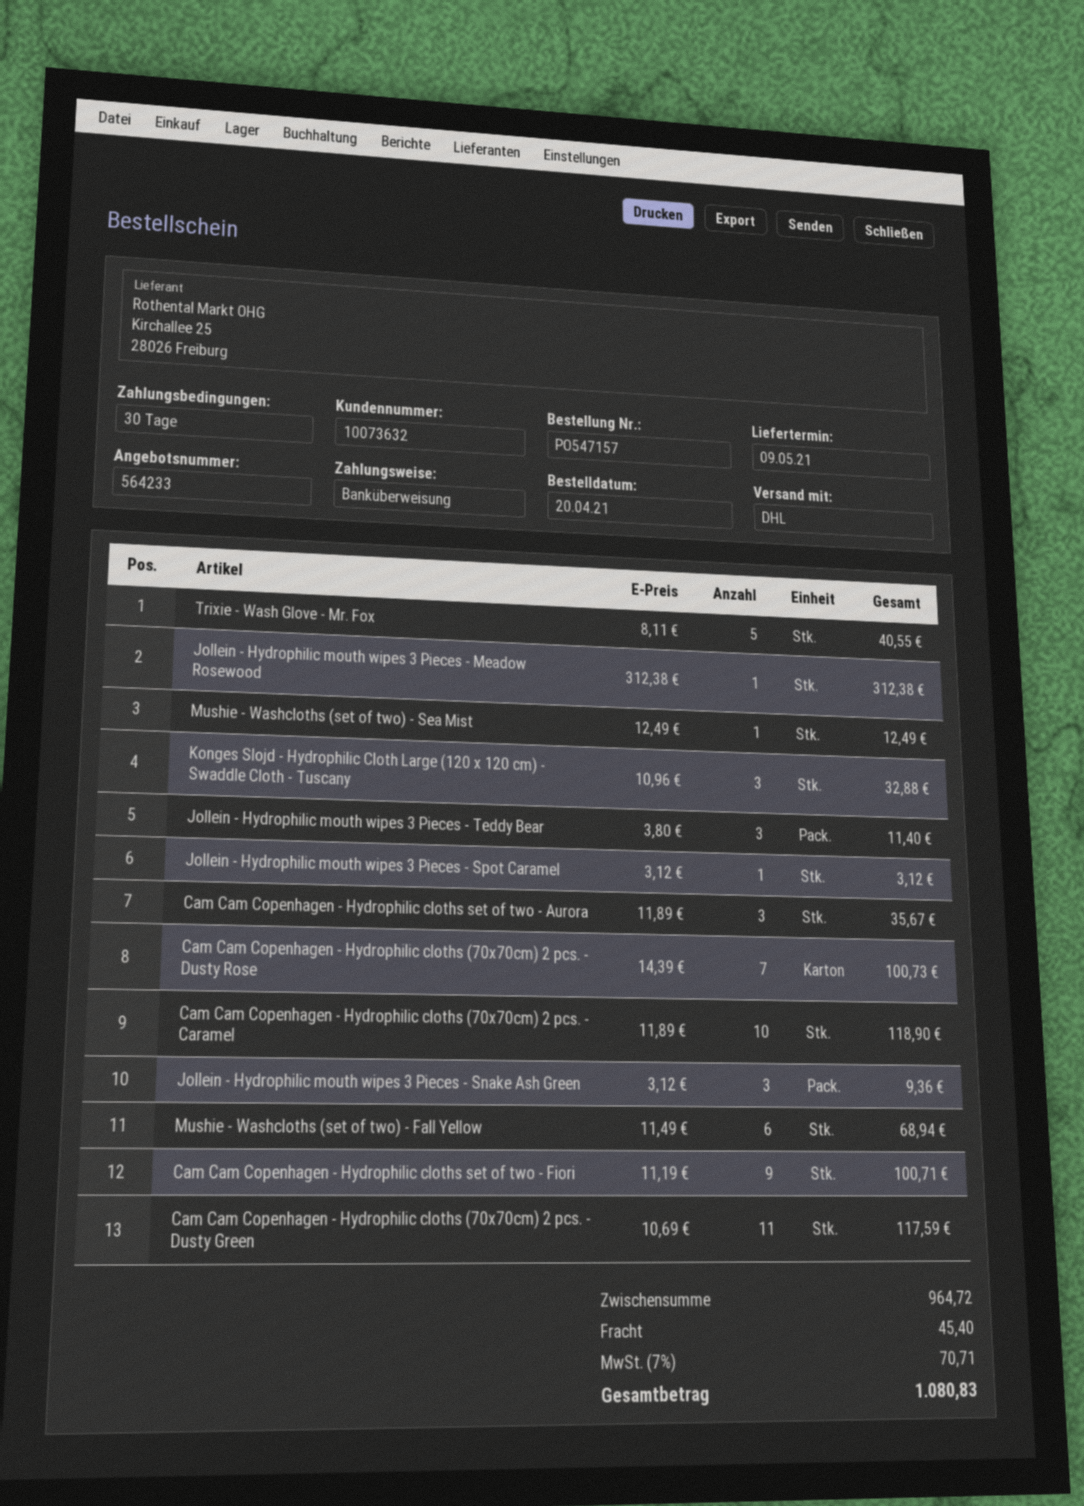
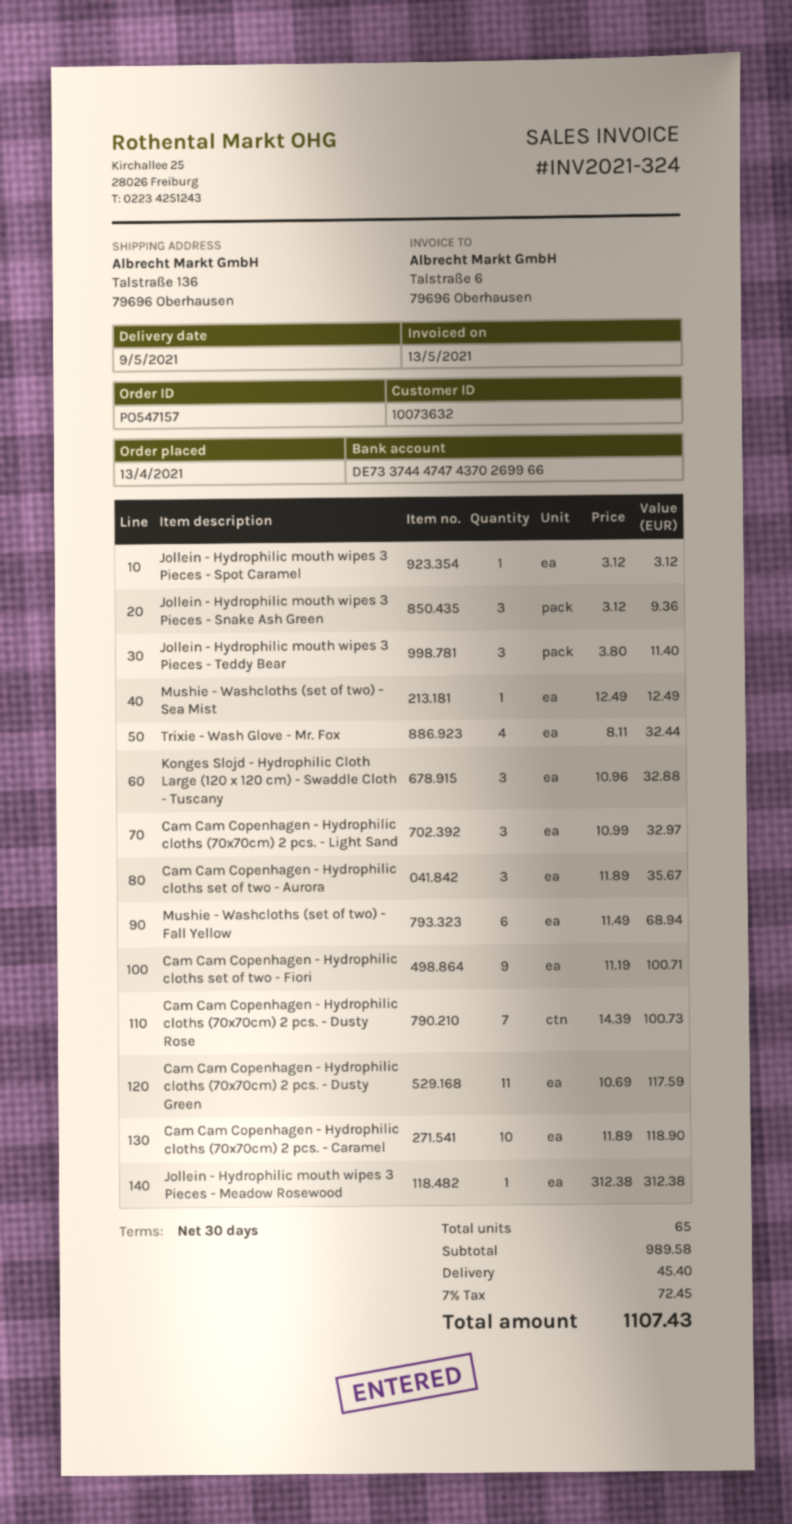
order date: 2021-04-20 -> 2021-04-13
Trixie - Wash Glove - Mr. Fox: 5 x 8.11 = 40.55 -> 4 x 8.11 = 32.44
Cam Cam Copenhagen - Hydrophilic cloths (70x70cm) 2 pcs. - Light Sand: none -> 3 x 10.99 = 32.97
subtotal: 964.72 -> 989.58
tax: 7% = 70.71 -> 7% = 72.45
total: 1080.83 -> 1107.43

